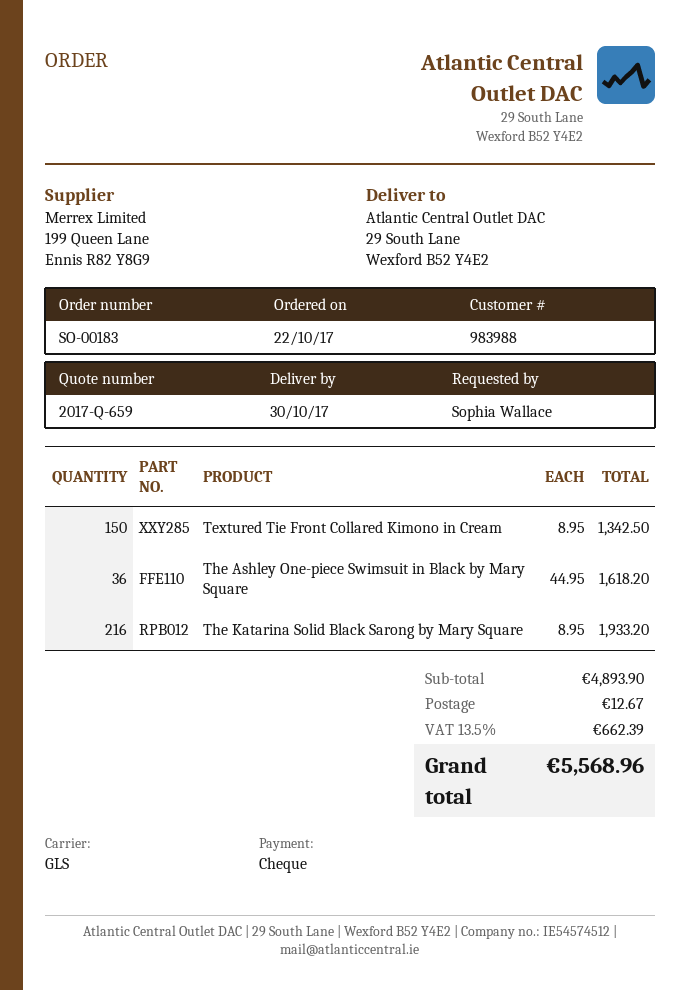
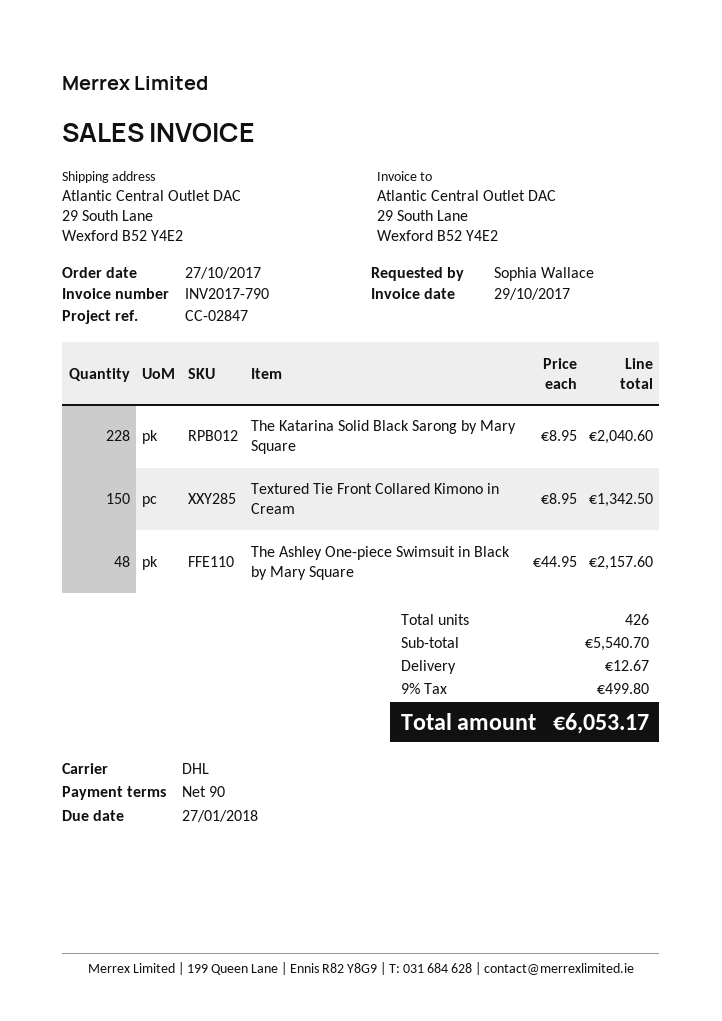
order date: 2017-10-22 -> 2017-10-27
shipping method: GLS -> DHL
The Ashley One-piece Swimsuit in Black by Mary Square: 36 x 44.95 = 1618.20 -> 48 x 44.95 = 2157.60
The Katarina Solid Black Sarong by Mary Square: 216 x 8.95 = 1933.20 -> 228 x 8.95 = 2040.60
subtotal: 4893.90 -> 5540.70
tax: 13.5% = 662.39 -> 9% = 499.80
total: 5568.96 -> 6053.17

